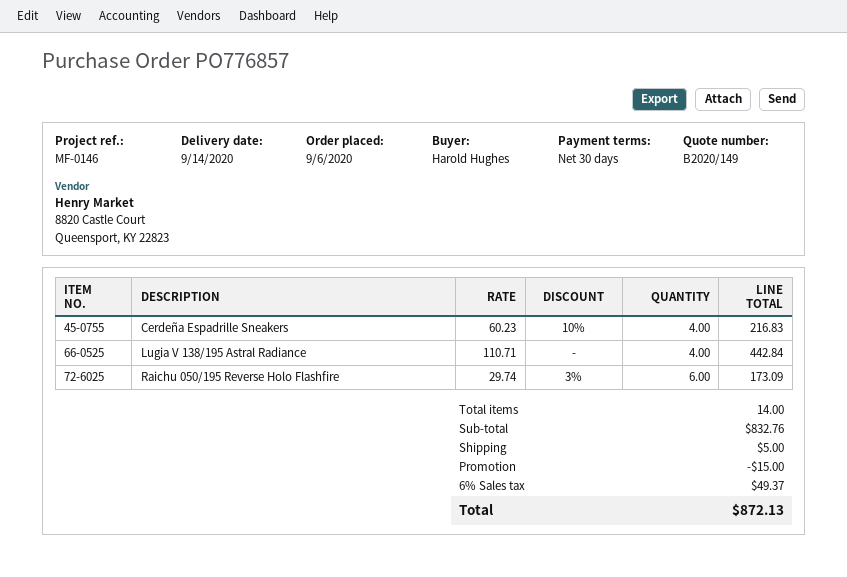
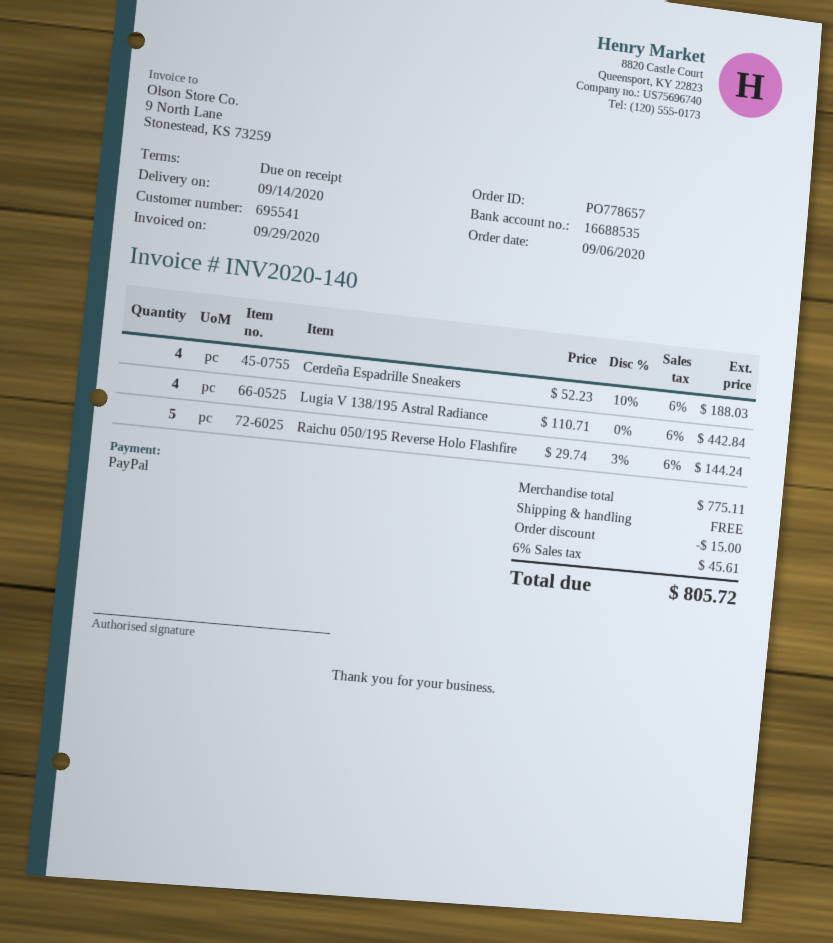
order number: PO776857 -> PO778657
payment terms: 30 days -> on receipt
Cerdeña Espadrille Sneakers: 4 x 60.23 - 10% = 216.83 -> 4 x 52.23 - 10% = 188.03
Raichu 050/195 Reverse Holo Flashfire: 6 x 29.74 - 3% = 173.09 -> 5 x 29.74 - 3% = 144.24
subtotal: 832.76 -> 775.11
shipping: 5.00 -> 0.00
tax: 6% = 49.37 -> 6% = 45.61
total: 872.13 -> 805.72

